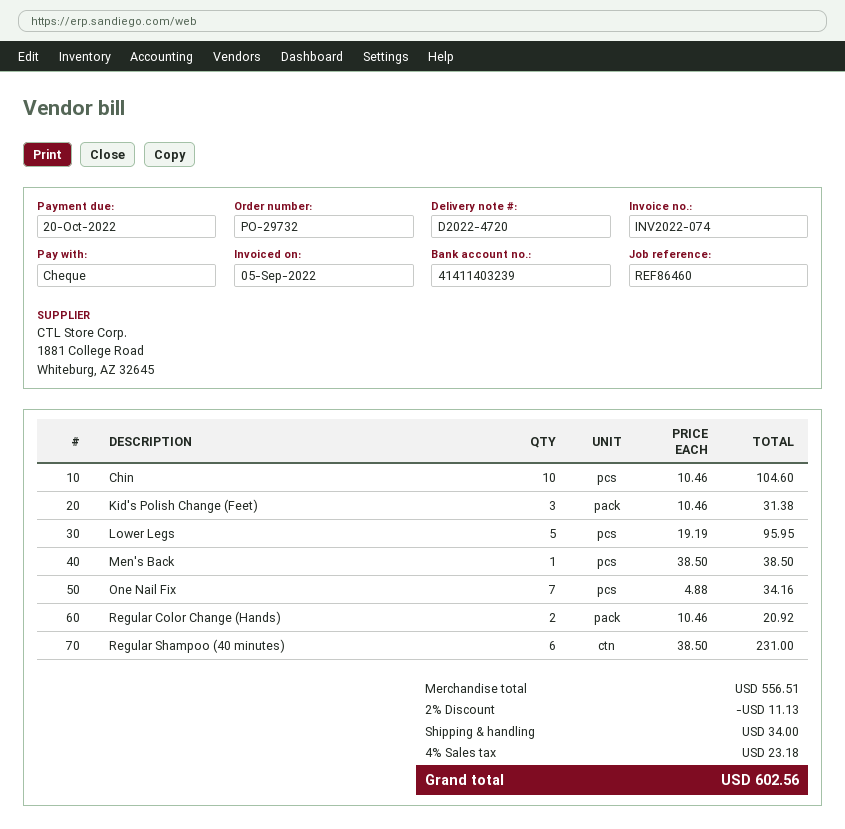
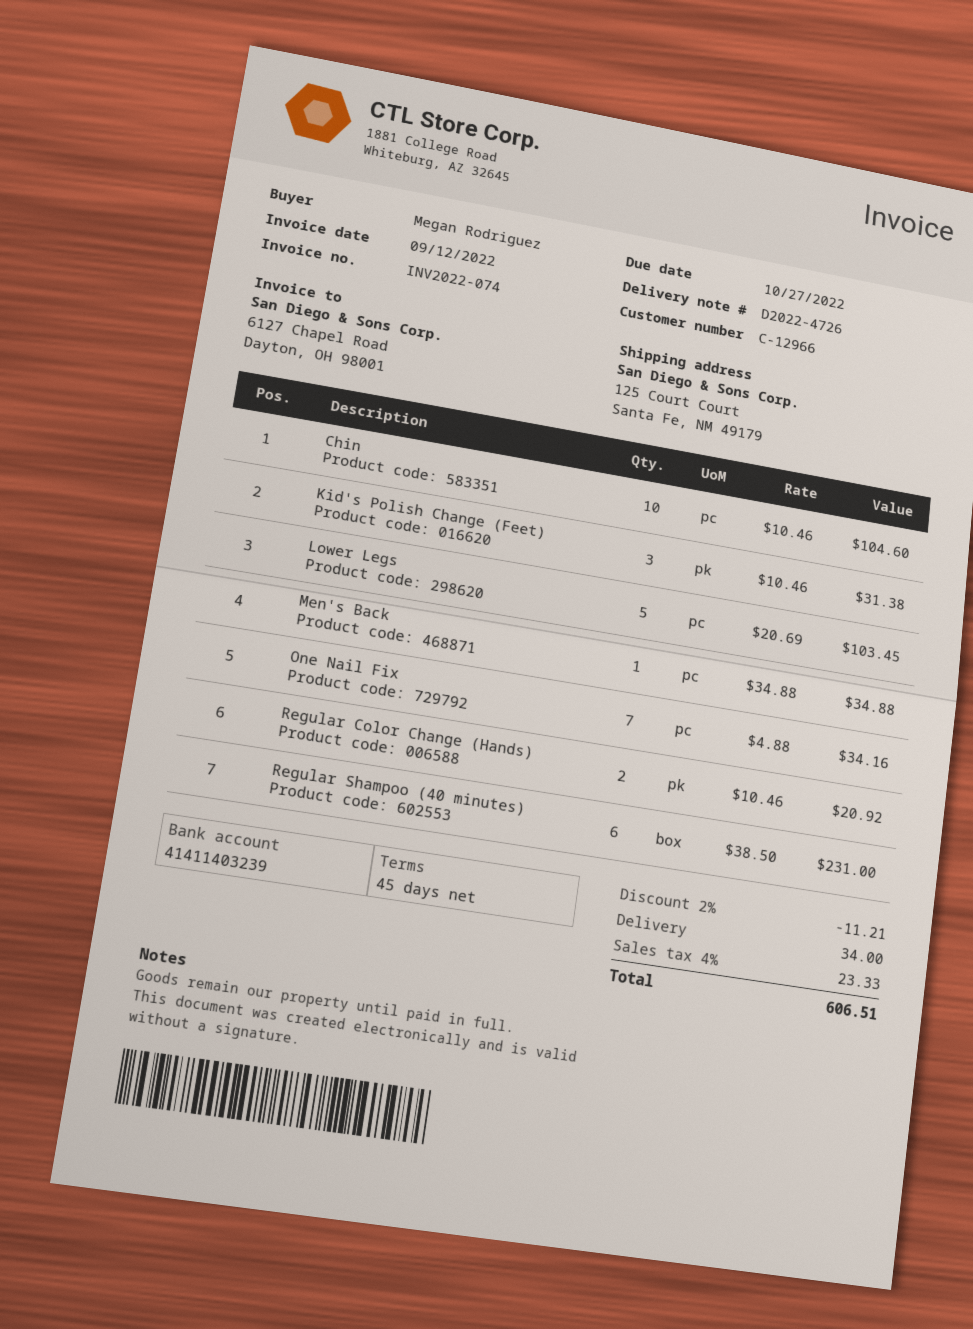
delivery note number: D2022-4720 -> D2022-4726
invoice date: 2022-09-05 -> 2022-09-12
due date: 2022-10-20 -> 2022-10-27
Lower Legs: 5 x 19.19 = 95.95 -> 5 x 20.69 = 103.45
Men's Back: 1 x 38.50 = 38.50 -> 1 x 34.88 = 34.88
discount: 2% = 11.13 -> 2% = 11.21
tax: 4% = 23.18 -> 4% = 23.33
total: 602.56 -> 606.51

